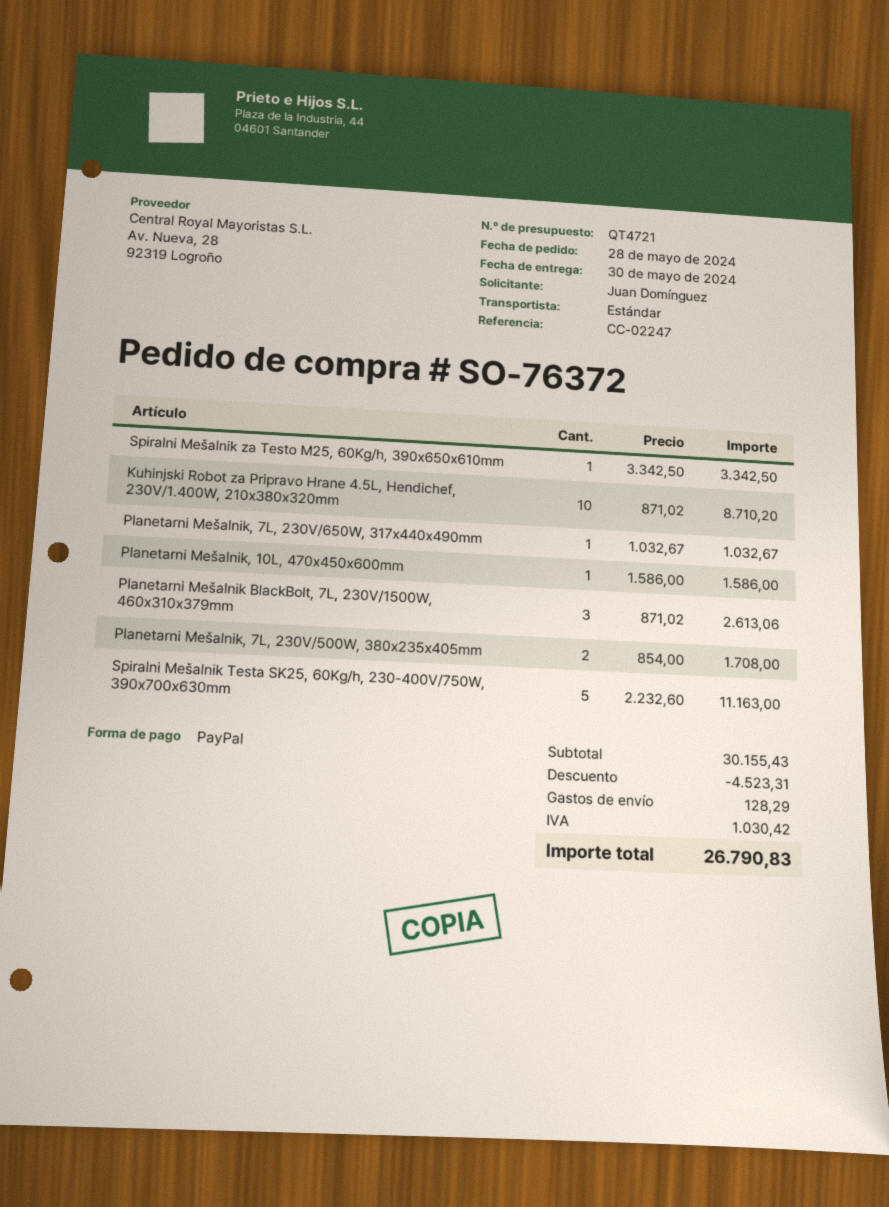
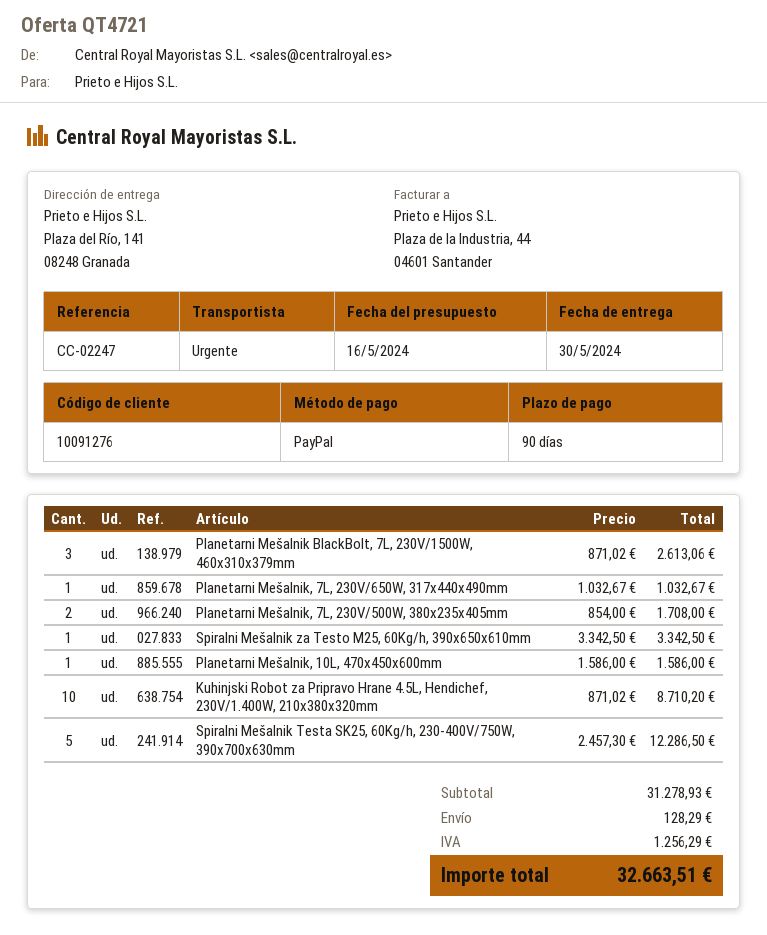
shipping method: standard -> express
Spiralni Mešalnik Testa SK25, 60Kg/h, 230-400V/750W, 390x700x630mm: 5 x 2232.60 = 11163.00 -> 5 x 2457.30 = 12286.50
subtotal: 30155.43 -> 31278.93
discount: 4523.31 -> none
tax: 1030.42 -> 1256.29
total: 26790.83 -> 32663.51

